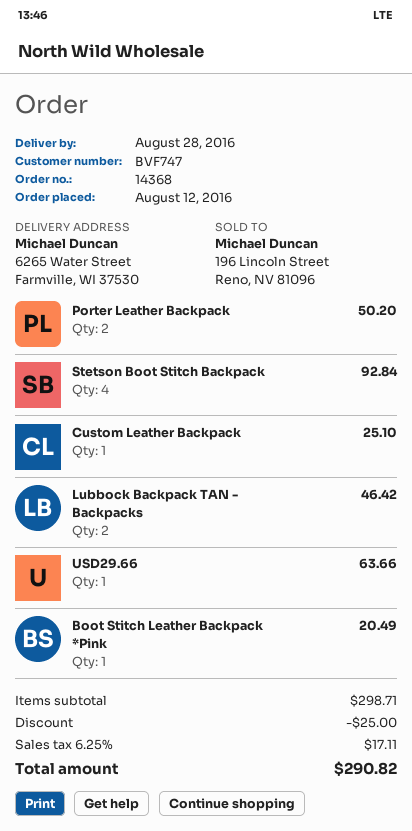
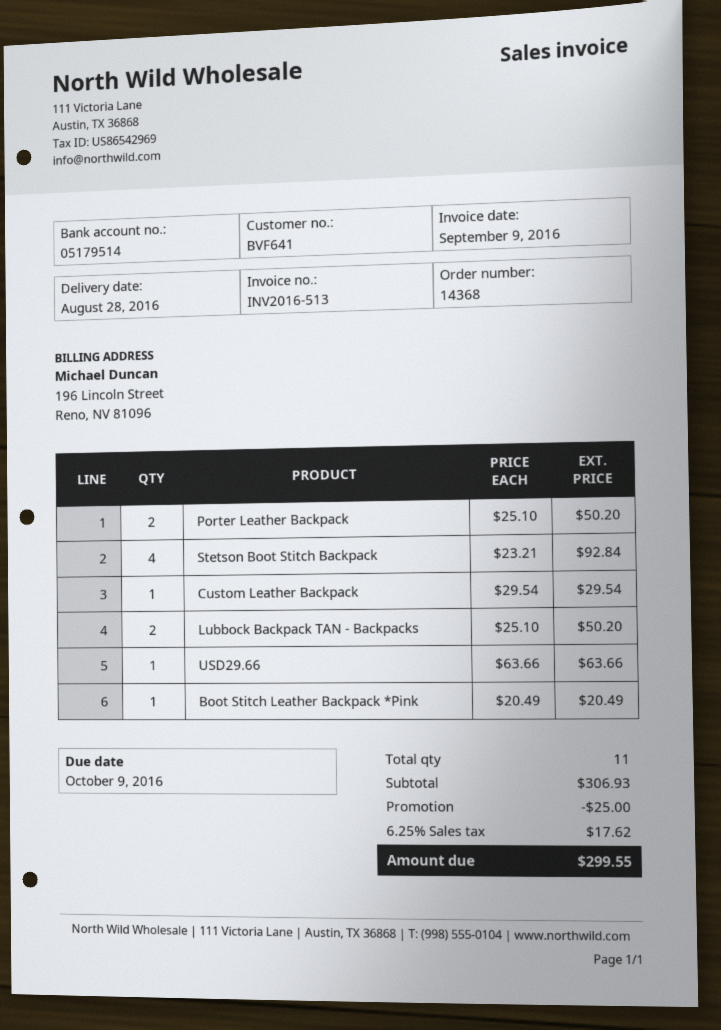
customer number: BVF747 -> BVF641
Custom Leather Backpack: 1 for 25.10 -> 1 for 29.54
Lubbock Backpack TAN - Backpacks: 2 for 46.42 -> 2 for 50.20
subtotal: 298.71 -> 306.93
tax: 6.25% = 17.11 -> 6.25% = 17.62
total: 290.82 -> 299.55

